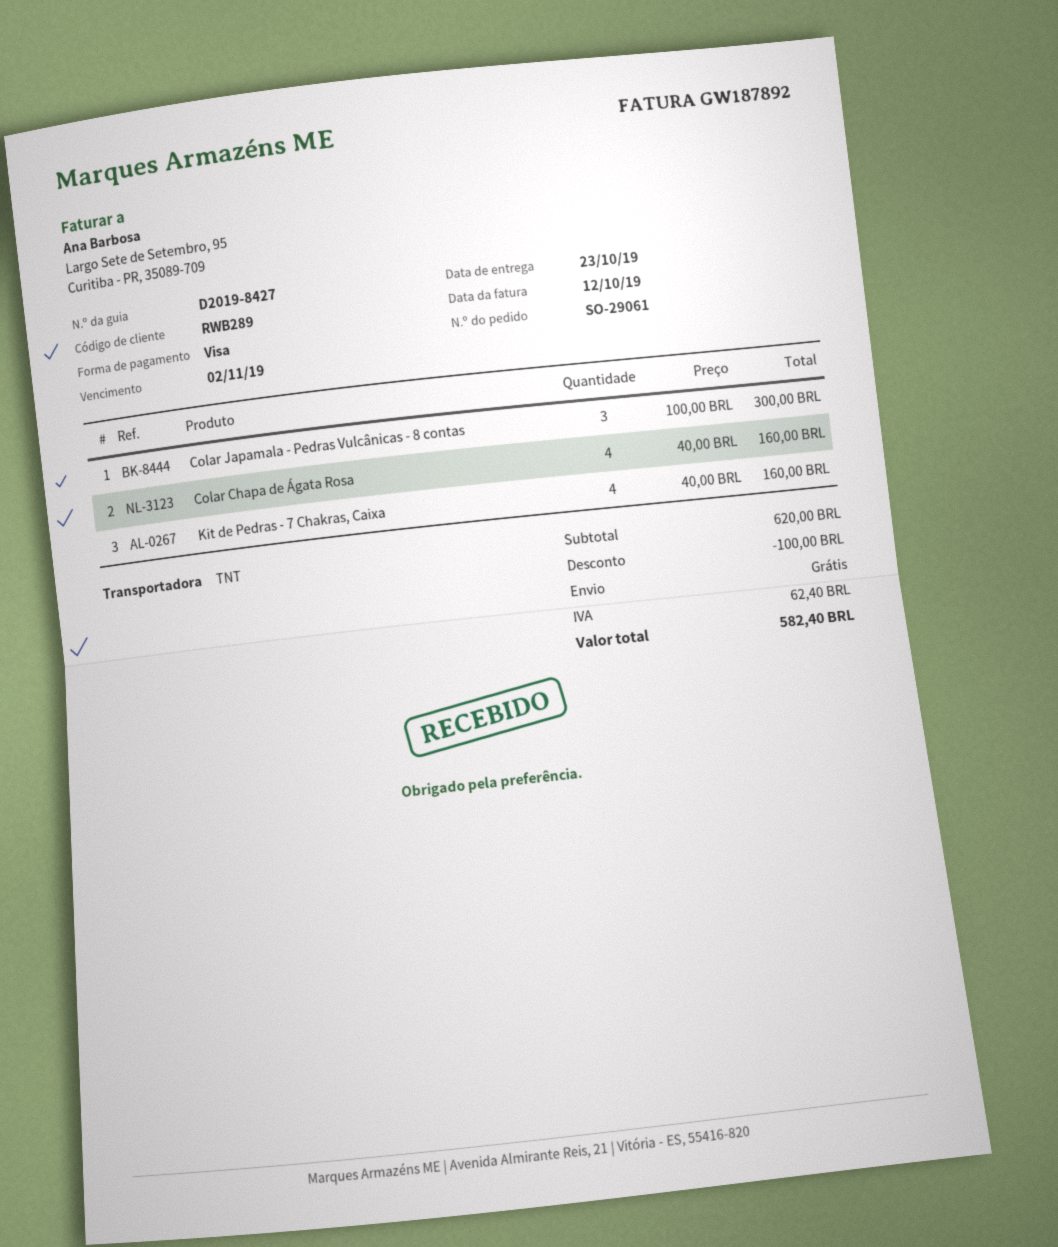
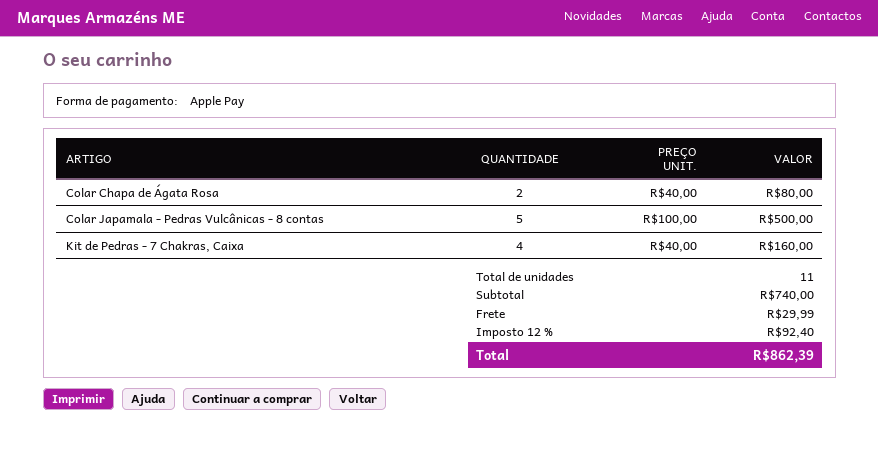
payment method: Visa -> Apple Pay
Colar Japamala - Pedras Vulcânicas - 8 contas: 3 x 100.00 = 300.00 -> 5 x 100.00 = 500.00
Colar Chapa de Ágata Rosa: 4 x 40.00 = 160.00 -> 2 x 40.00 = 80.00
subtotal: 620.00 -> 740.00
discount: 100.00 -> none
shipping: 0.00 -> 29.99
tax: 62.40 -> 92.40
total: 582.40 -> 862.39

